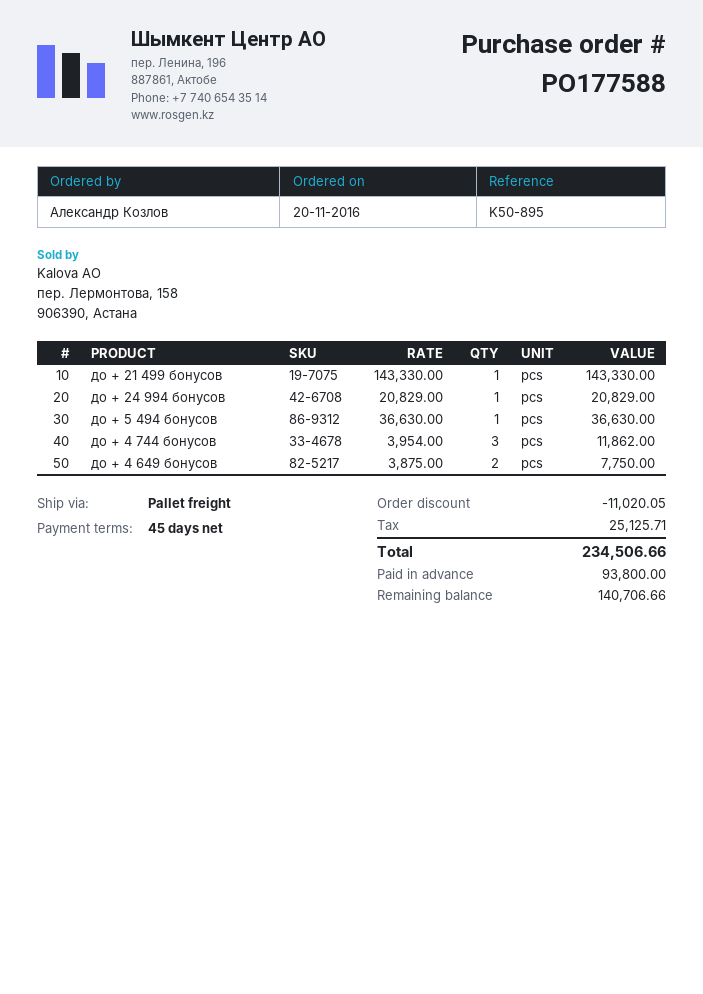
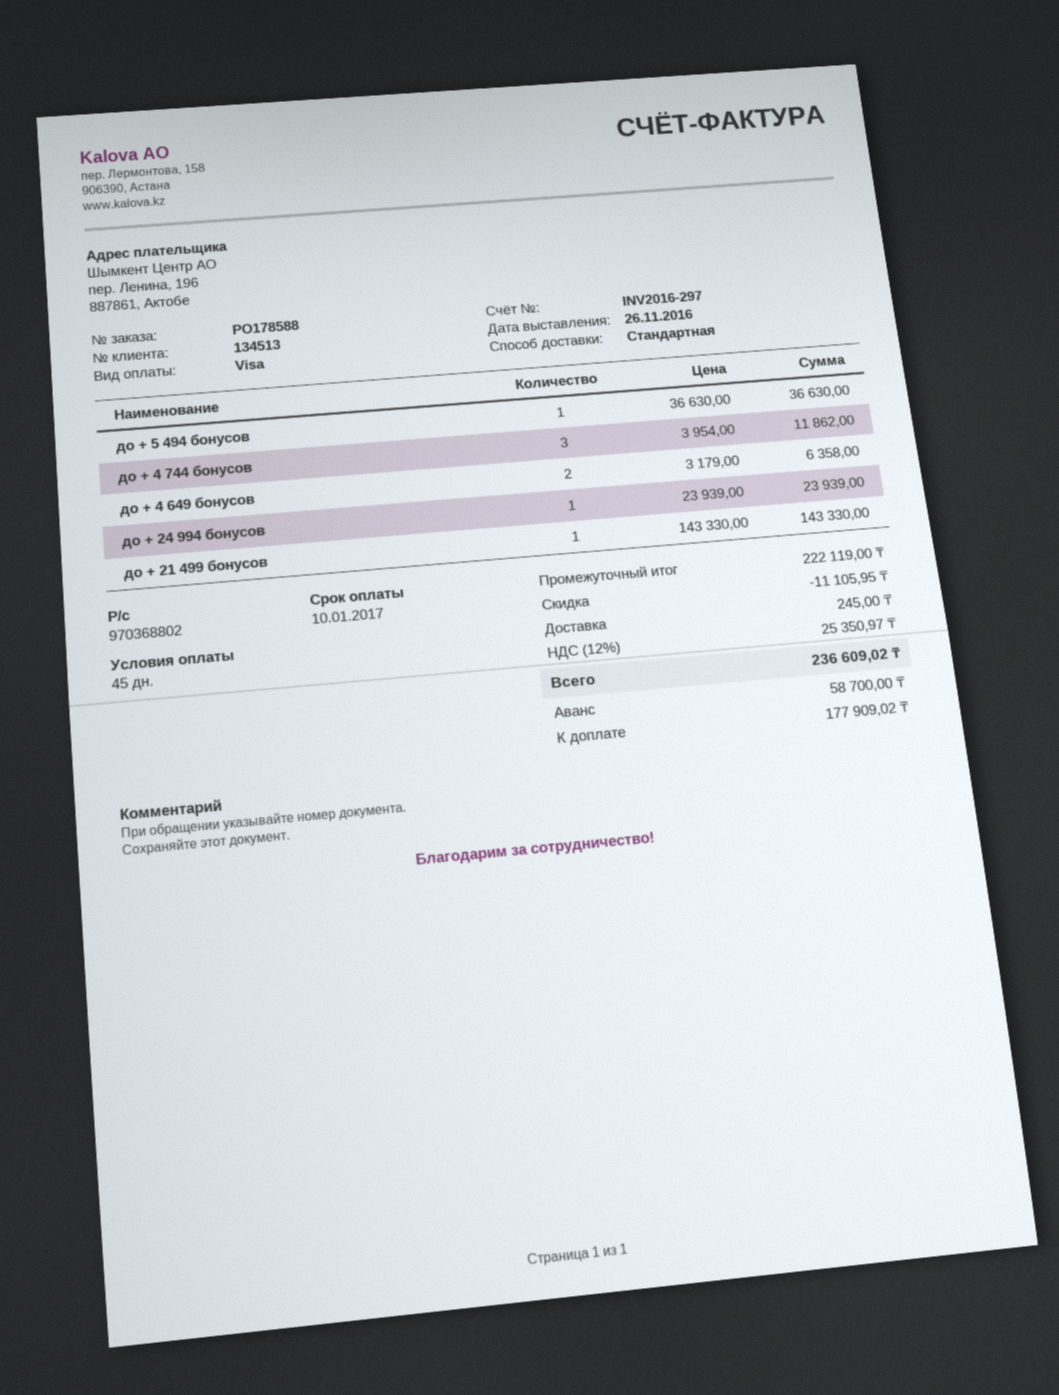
order number: PO177588 -> PO178588
shipping method: pallet freight -> standard
до + 24 994 бонусов: 1 x 20829.00 = 20829.00 -> 1 x 23939.00 = 23939.00
до + 4 649 бонусов: 2 x 3875.00 = 7750.00 -> 2 x 3179.00 = 6358.00
discount: 11020.05 -> 11105.95
shipping: none -> 245.00
tax: 25125.71 -> 25350.97
total: 234506.66 -> 236609.02
deposit: 93800.00 -> 58700.00
balance: 140706.66 -> 177909.02

